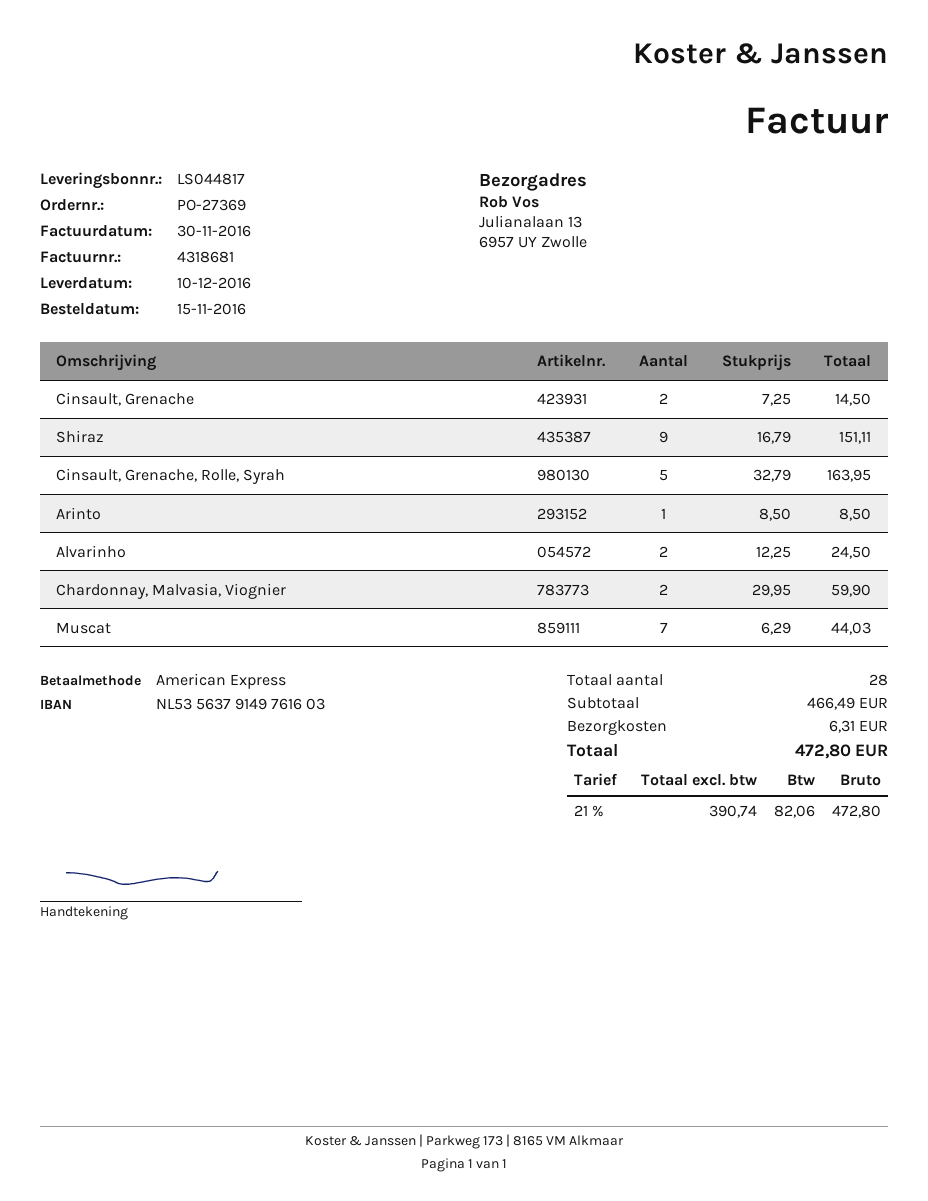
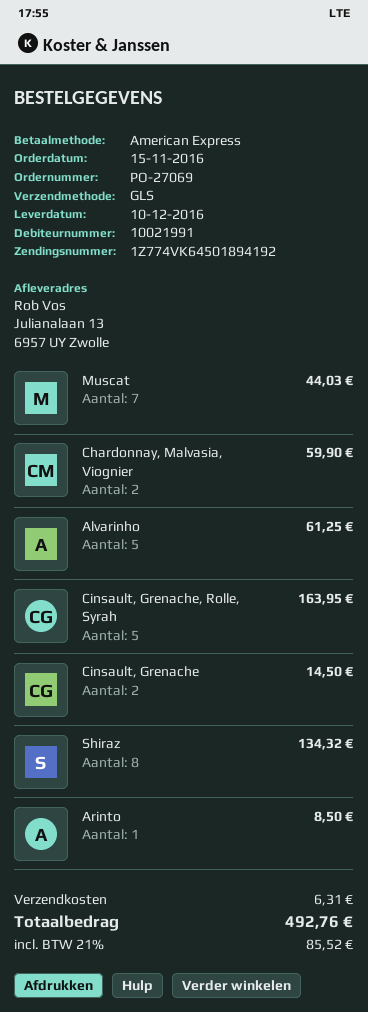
order number: PO-27369 -> PO-27069
Shiraz: 9 for 151.11 -> 8 for 134.32
Alvarinho: 2 for 24.50 -> 5 for 61.25
tax: 21% = 82.06 -> 21% = 85.52
total: 472.80 -> 492.76

